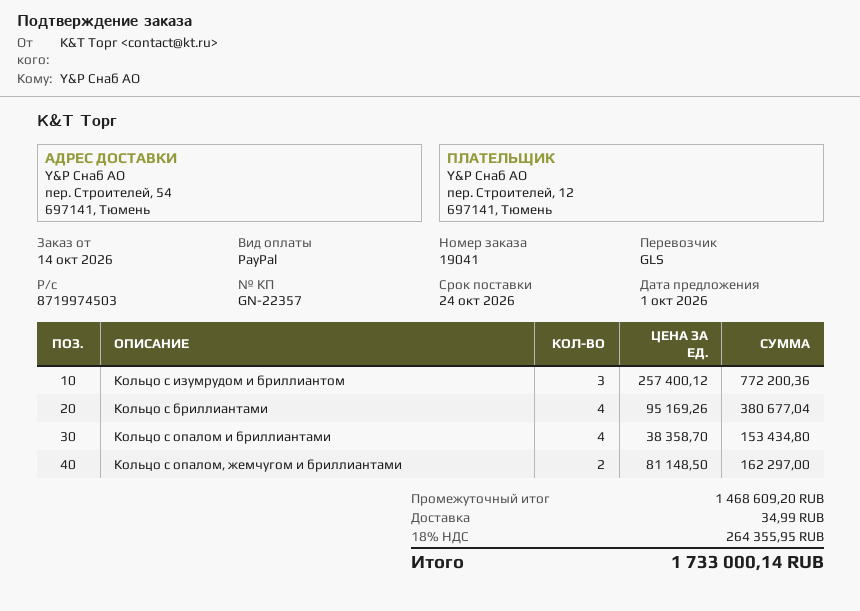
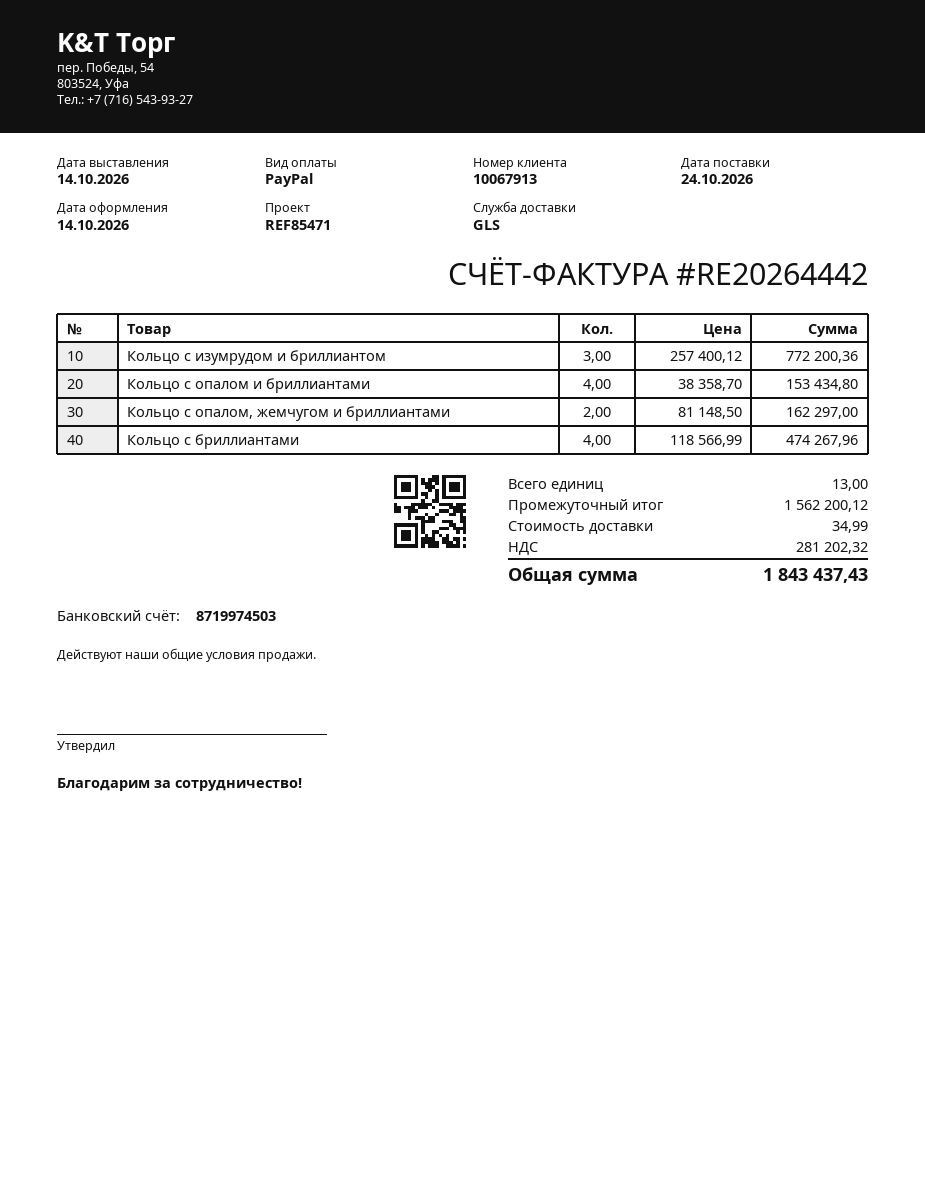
Кольцо с бриллиантами: 4 x 95169.26 = 380677.04 -> 4 x 118566.99 = 474267.96
subtotal: 1468609.20 -> 1562200.12
tax: 264355.95 -> 281202.32
total: 1733000.14 -> 1843437.43

